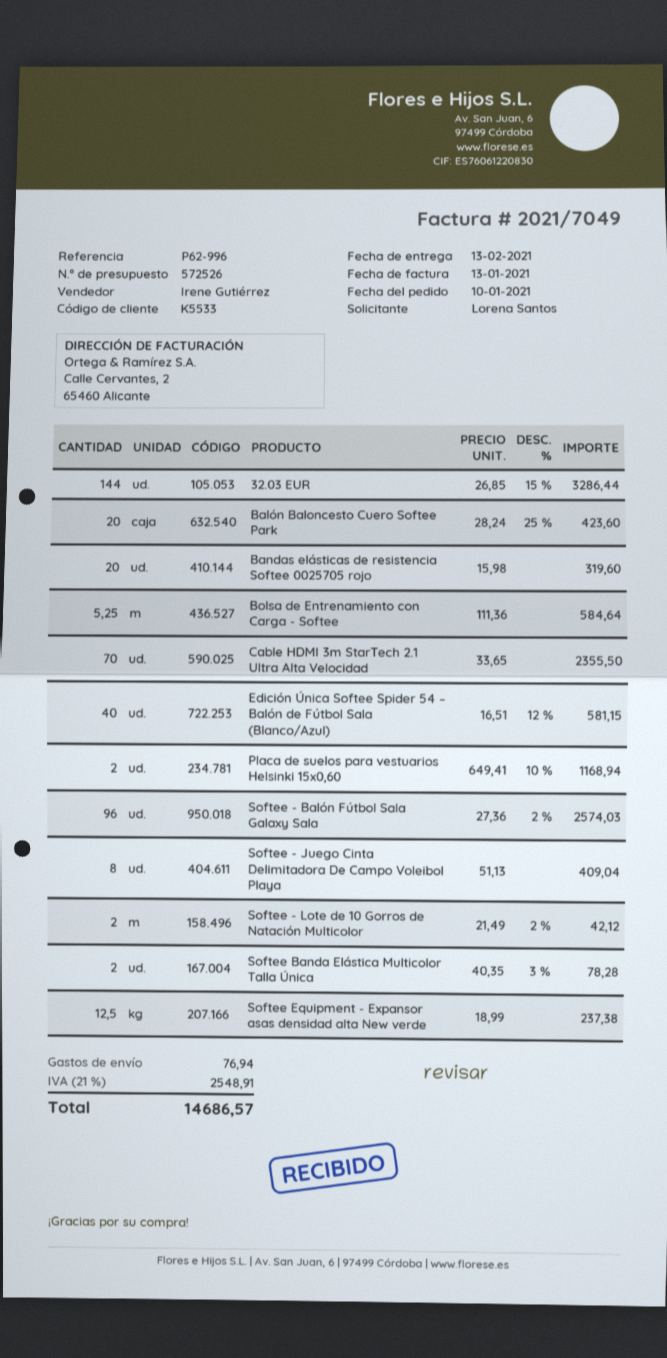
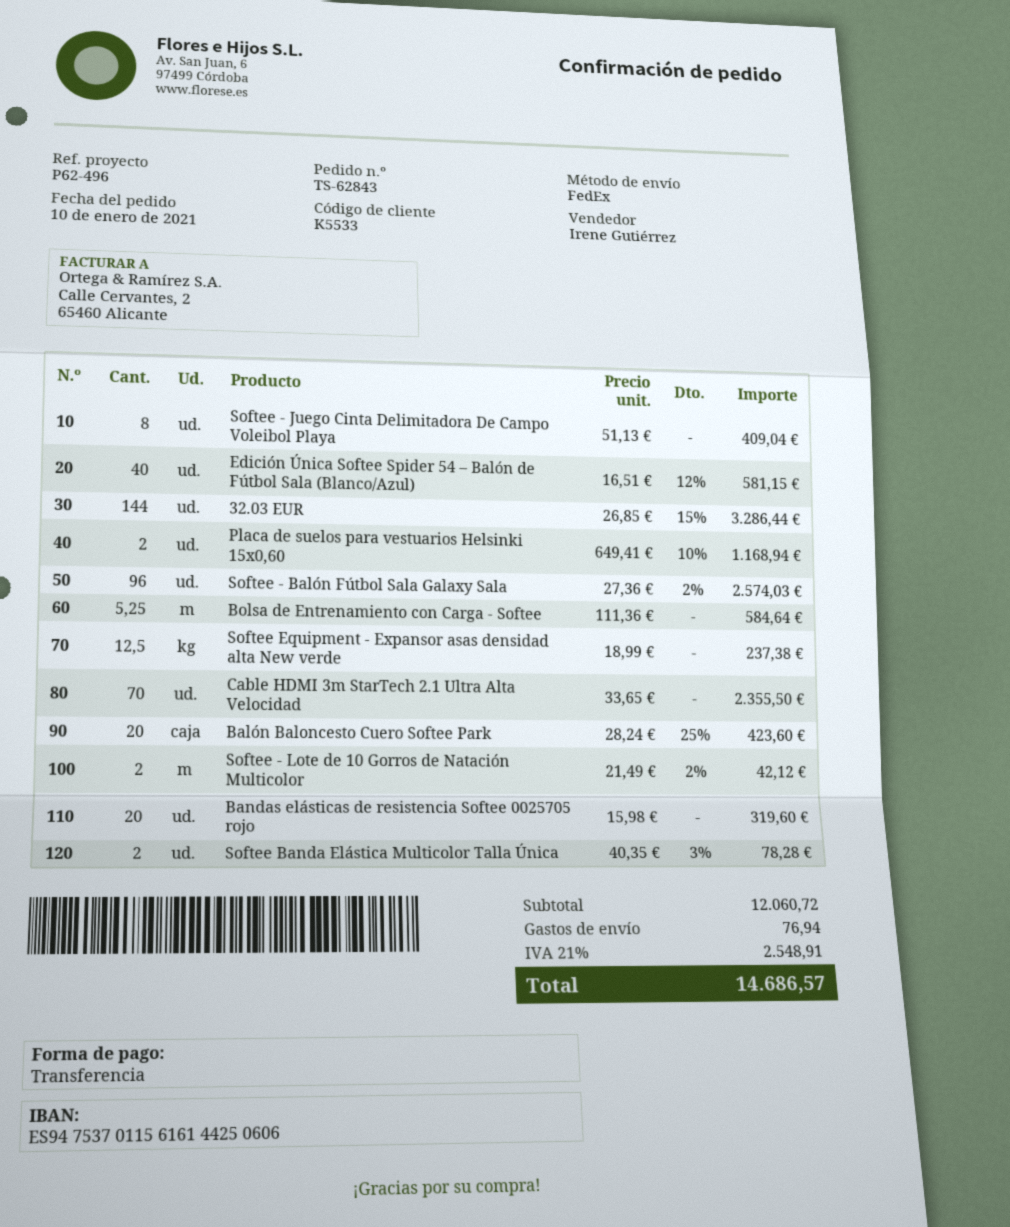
reference: P62-996 -> P62-496

